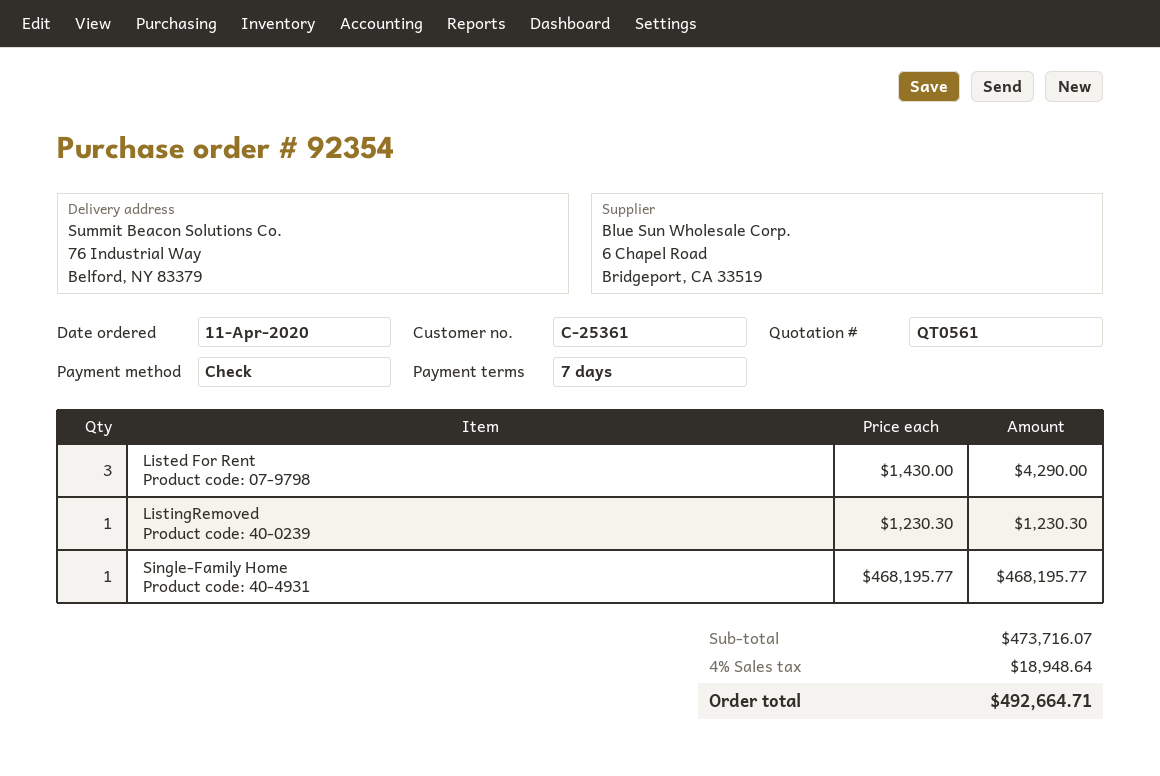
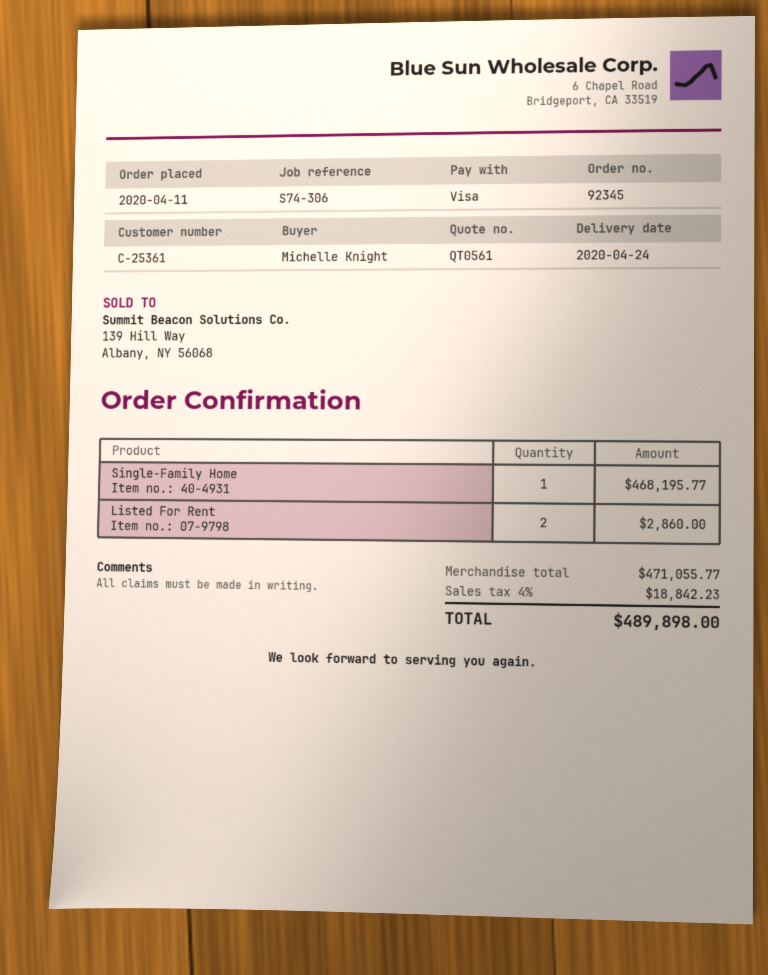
order number: 92354 -> 92345
payment method: cheque -> Visa
Listed For Rent: 3 for 4290.00 -> 2 for 2860.00
ListingRemoved: 1 for 1230.30 -> none
subtotal: 473716.07 -> 471055.77
tax: 4% = 18948.64 -> 4% = 18842.23
total: 492664.71 -> 489898.00

